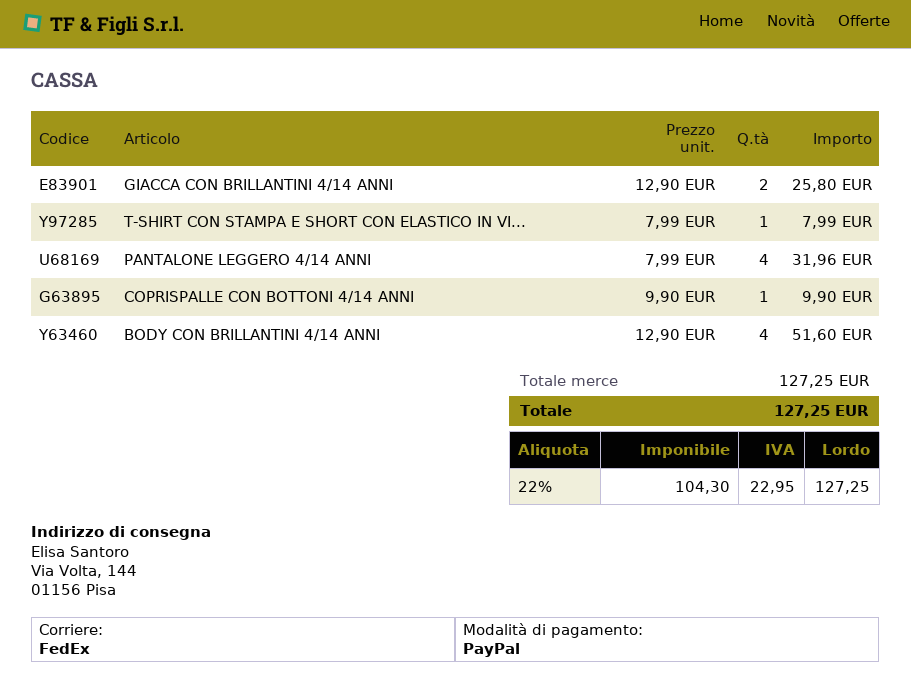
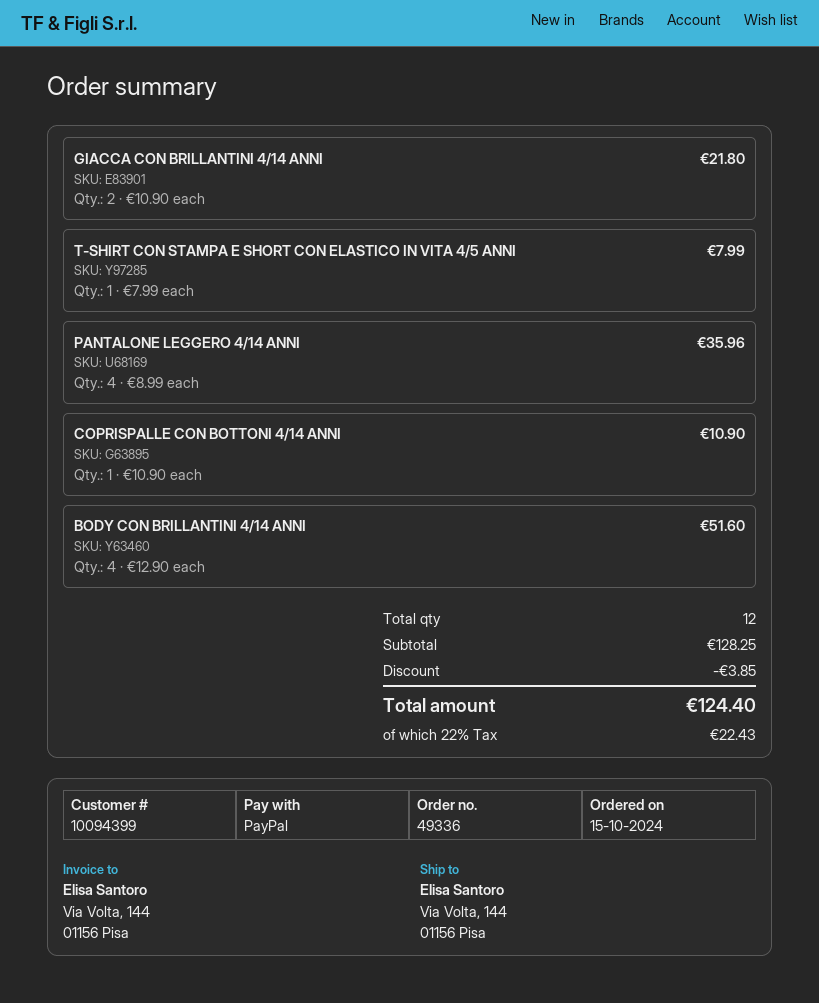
GIACCA CON BRILLANTINI 4/14 ANNI: 2 x 12.90 = 25.80 -> 2 x 10.90 = 21.80
PANTALONE LEGGERO 4/14 ANNI: 4 x 7.99 = 31.96 -> 4 x 8.99 = 35.96
COPRISPALLE CON BOTTONI 4/14 ANNI: 1 x 9.90 = 9.90 -> 1 x 10.90 = 10.90
subtotal: 127.25 -> 128.25
discount: none -> 3.85
tax: 22% = 22.95 -> 22% = 22.43
total: 127.25 -> 124.40

